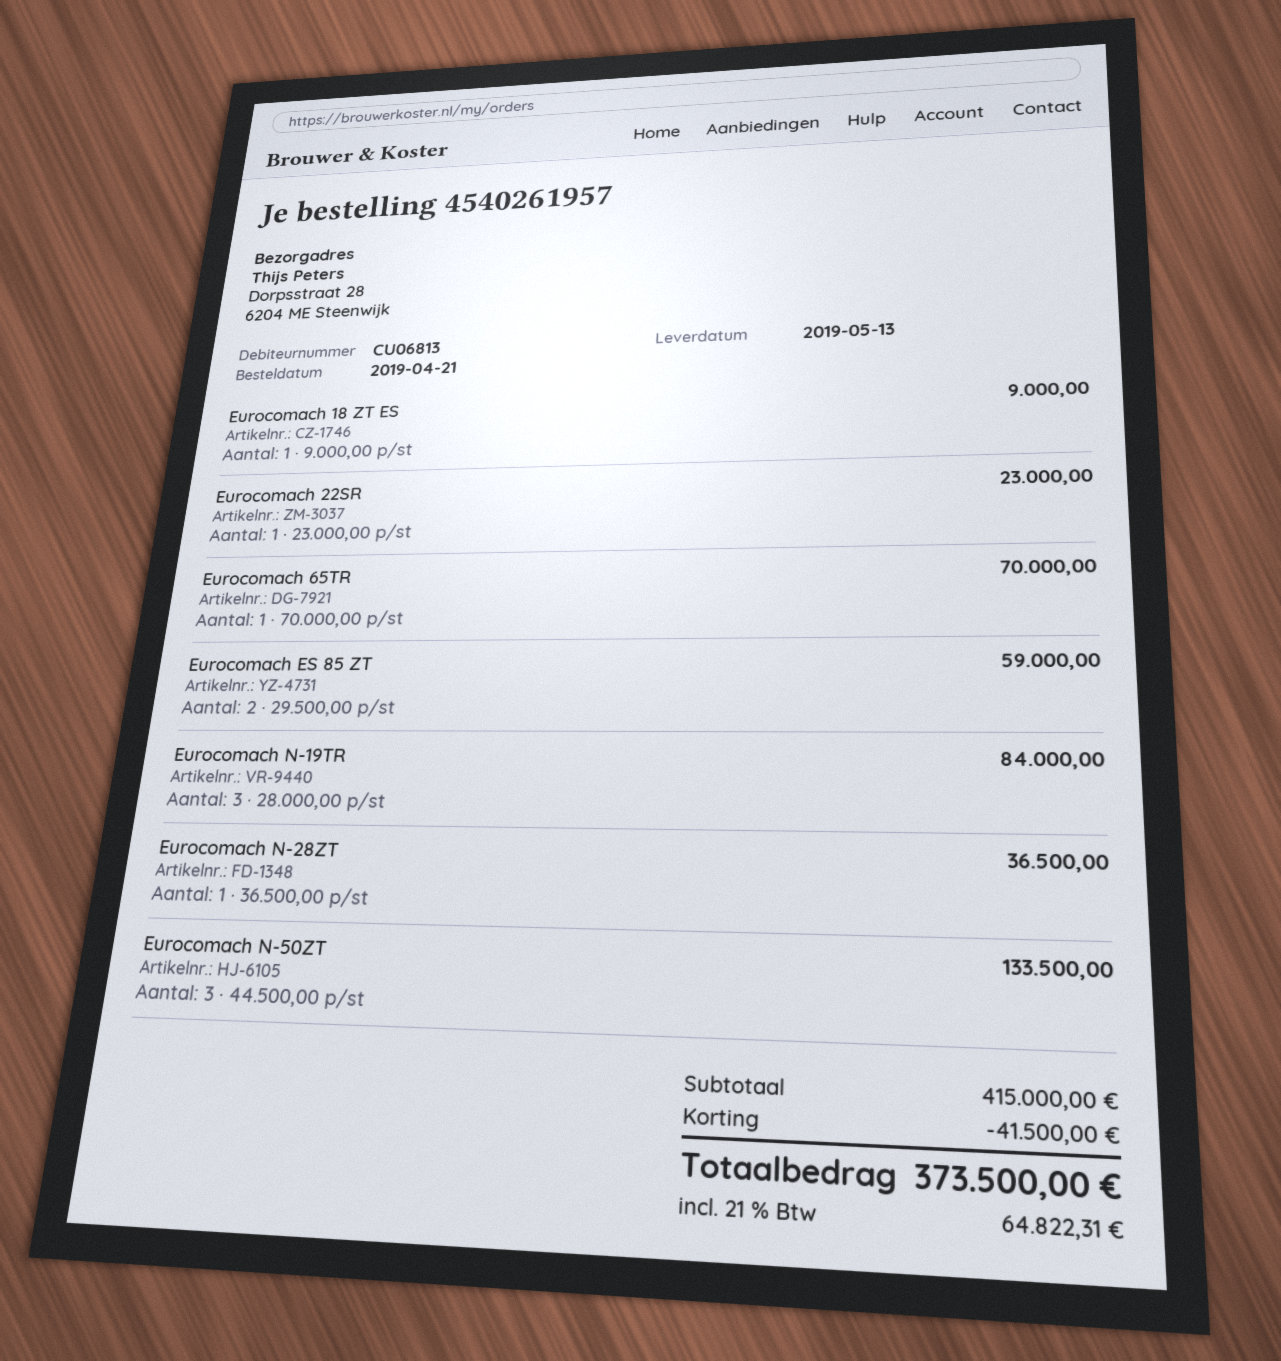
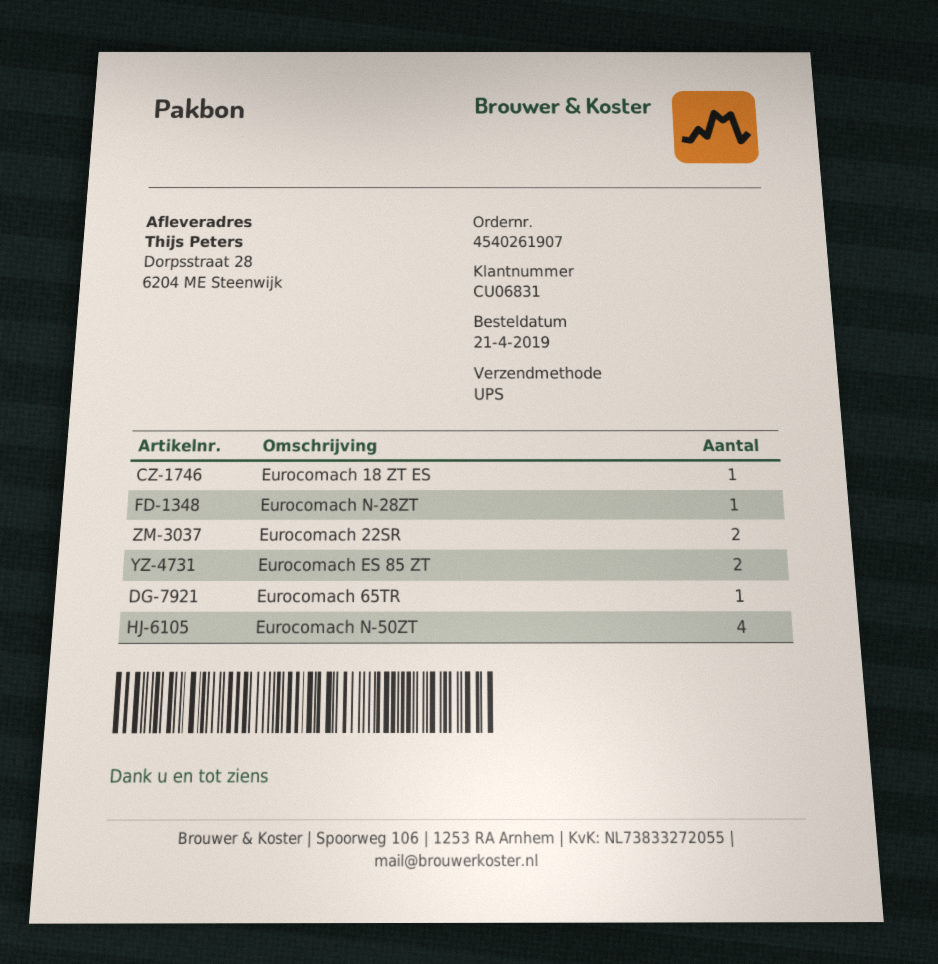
order number: 4540261957 -> 4540261907
customer number: CU06813 -> CU06831
Eurocomach 22SR: 1 -> 2
Eurocomach N-19TR: 3 -> none
Eurocomach N-50ZT: 3 -> 4

